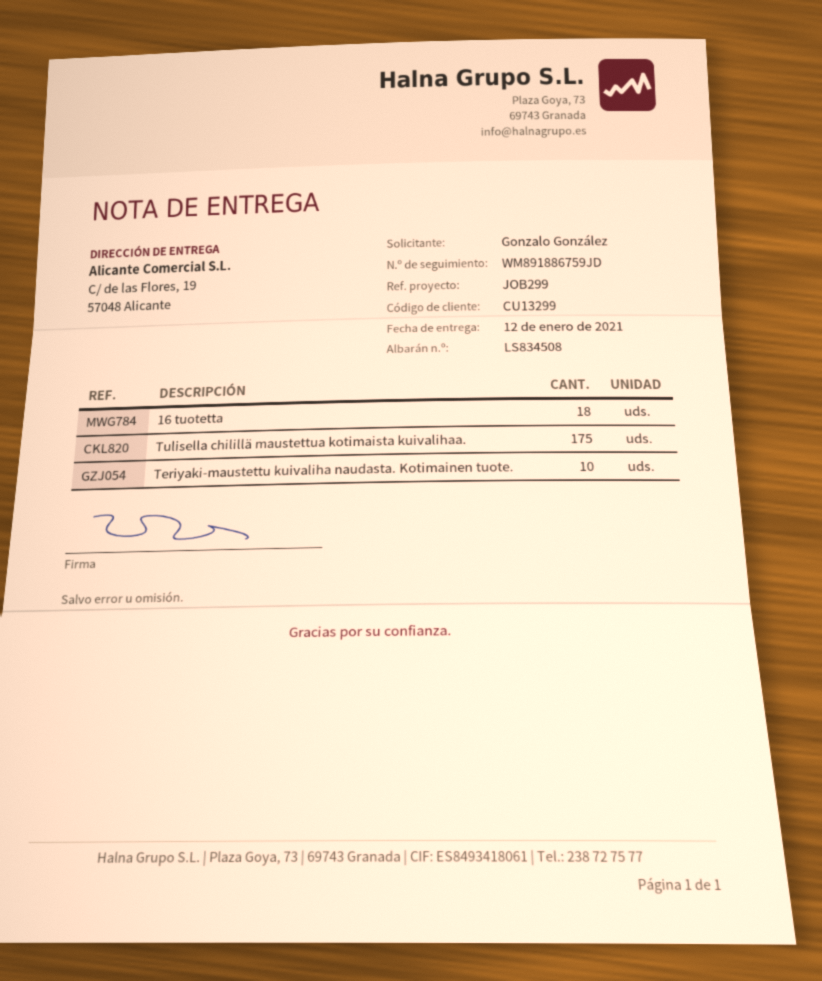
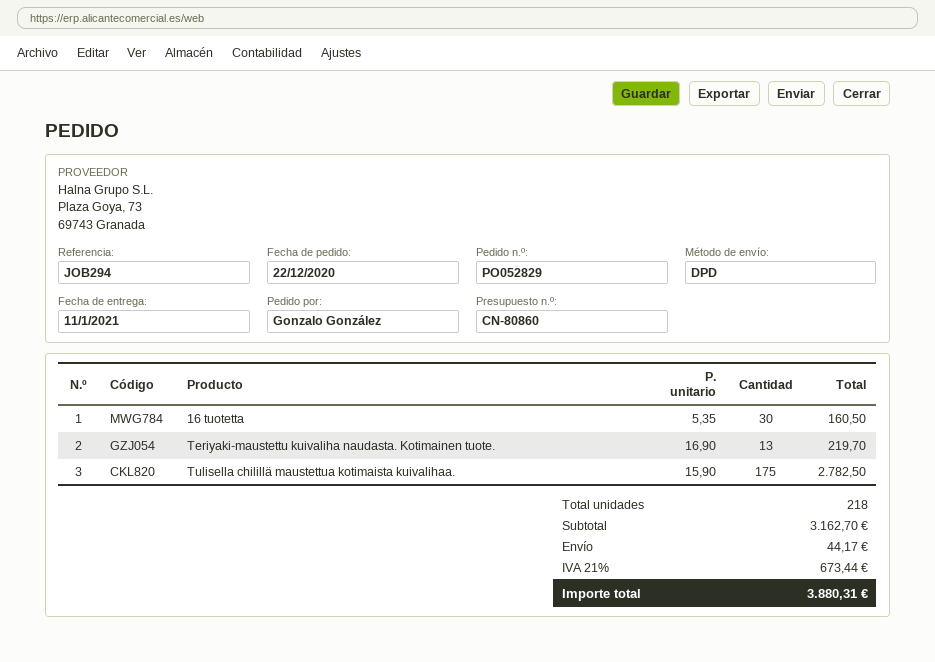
delivery date: 2021-01-12 -> 2021-01-11
reference: JOB299 -> JOB294
16 tuotetta: 18 -> 30
Teriyaki-maustettu kuivaliha naudasta. Kotimainen tuote.: 10 -> 13

